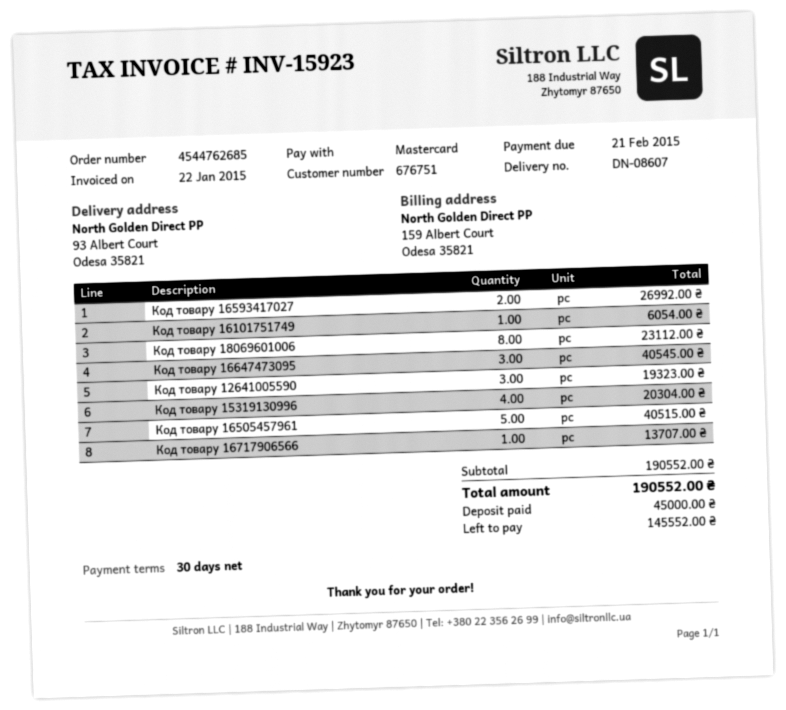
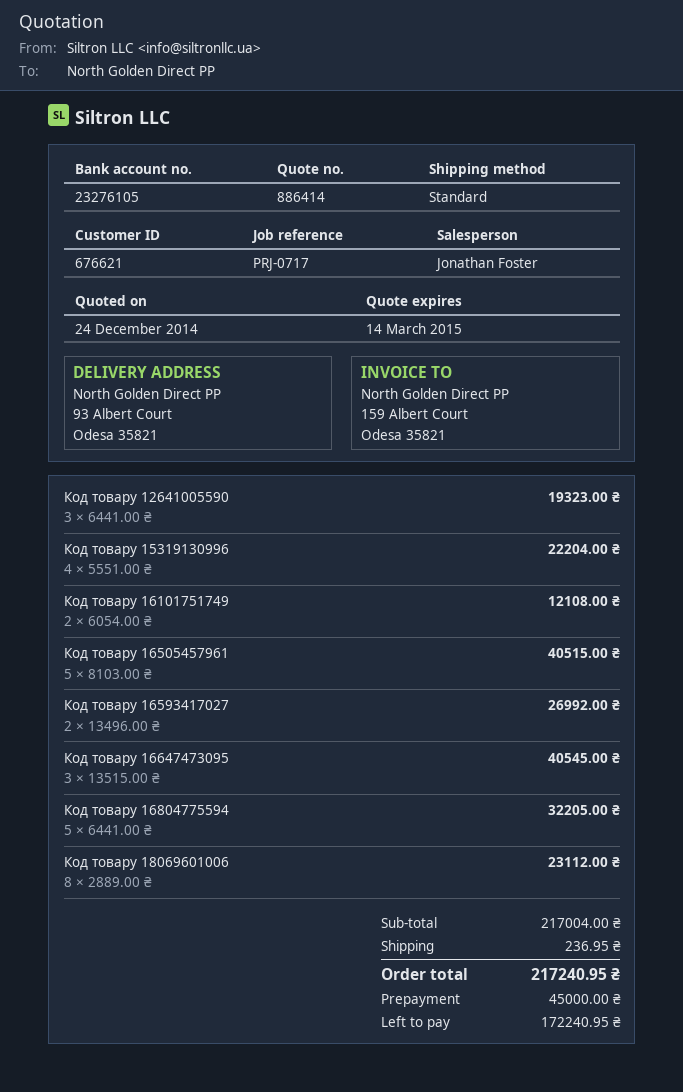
customer number: 676751 -> 676621
Код товару 16101751749: 1 for 6054.00 -> 2 for 12108.00
Код товару 15319130996: 4 for 20304.00 -> 4 for 22204.00
Код товару 16717906566: 1 for 13707.00 -> none
Код товару 16804775594: none -> 5 for 32205.00
subtotal: 190552.00 -> 217004.00
shipping: none -> 236.95
total: 190552.00 -> 217240.95
balance: 145552.00 -> 172240.95

